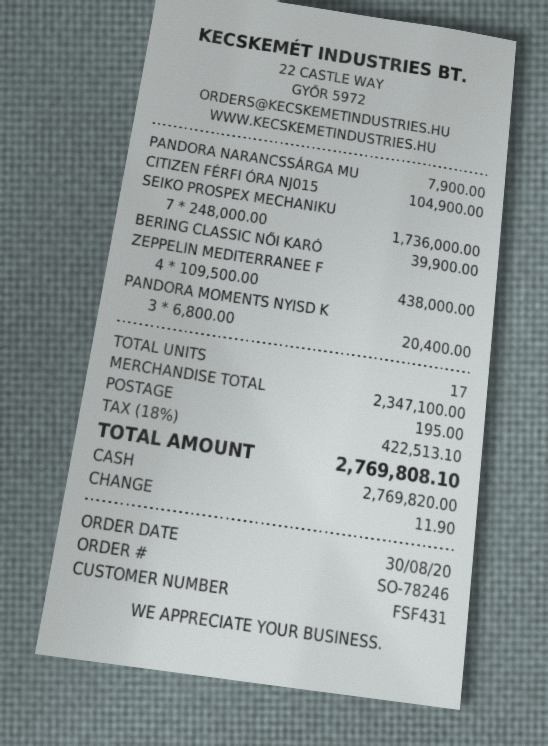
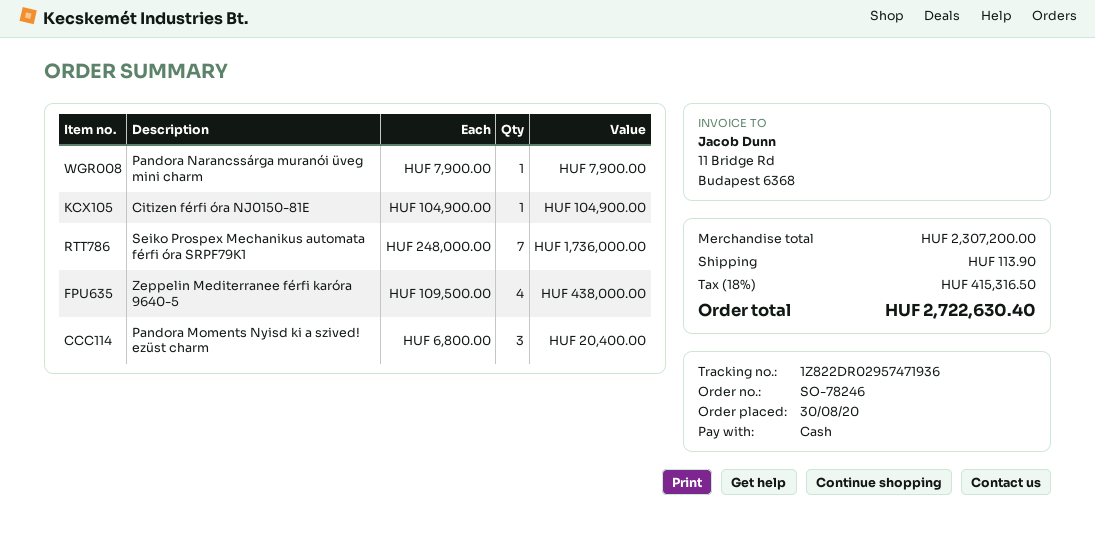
BERING CLASSIC NŐI KARÓ: 1 x 39900.00 = 39900.00 -> none
subtotal: 2347100.00 -> 2307200.00
shipping: 195.00 -> 113.90
tax: 18% = 422513.10 -> 18% = 415316.50
total: 2769808.10 -> 2722630.40

